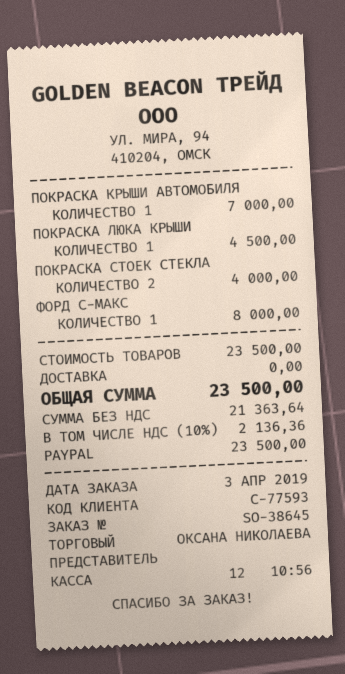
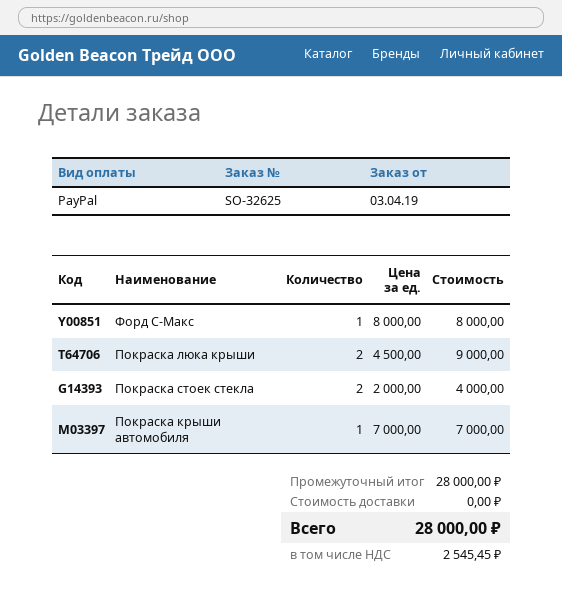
order number: SO-38645 -> SO-32625
ПОКРАСКА ЛЮКА КРЫШИ: 1 for 4500.00 -> 2 for 9000.00
subtotal: 23500.00 -> 28000.00
tax: 2136.36 -> 2545.45
total: 23500.00 -> 28000.00

